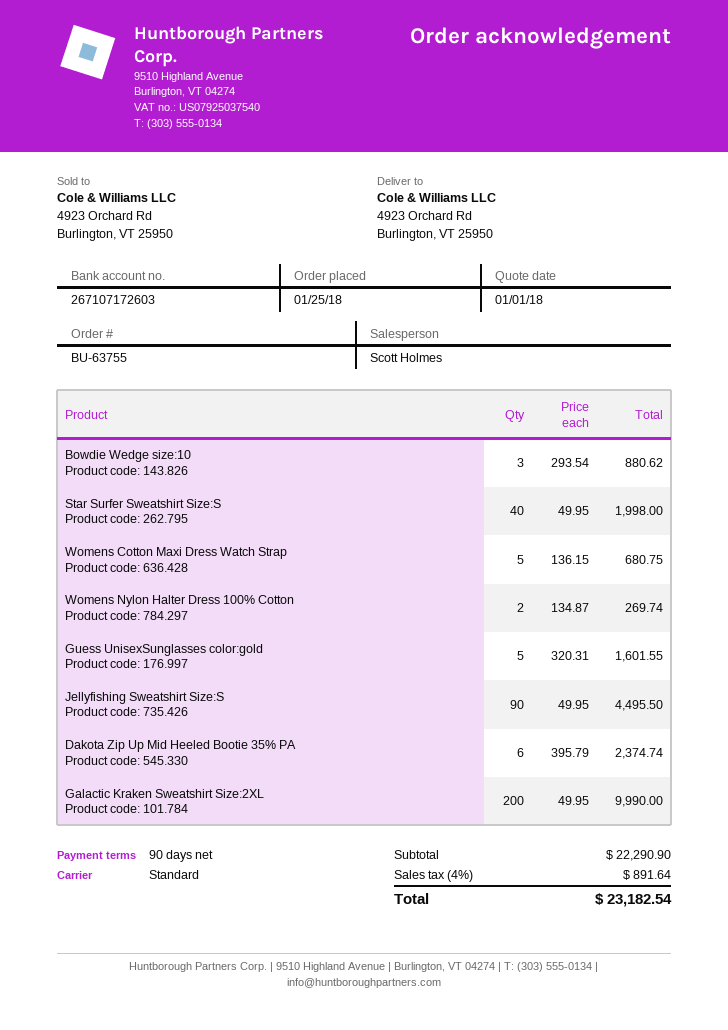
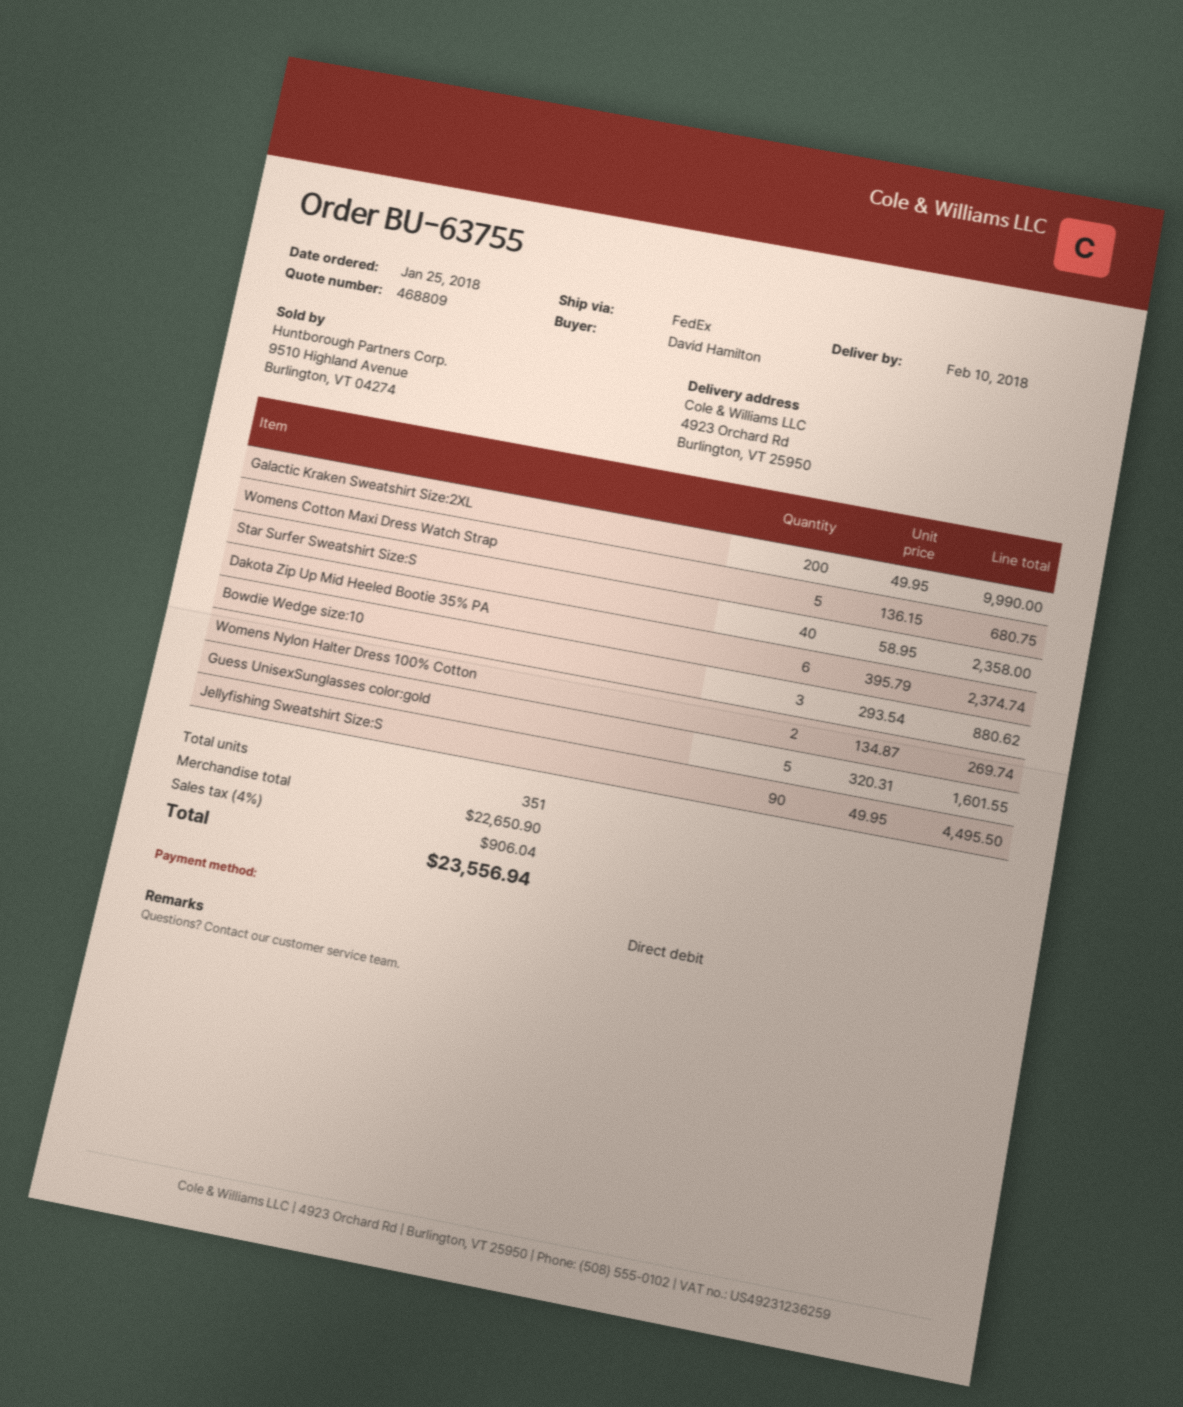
shipping method: standard -> FedEx
Star Surfer Sweatshirt Size:S: 40 x 49.95 = 1998.00 -> 40 x 58.95 = 2358.00
subtotal: 22290.90 -> 22650.90
tax: 4% = 891.64 -> 4% = 906.04
total: 23182.54 -> 23556.94

